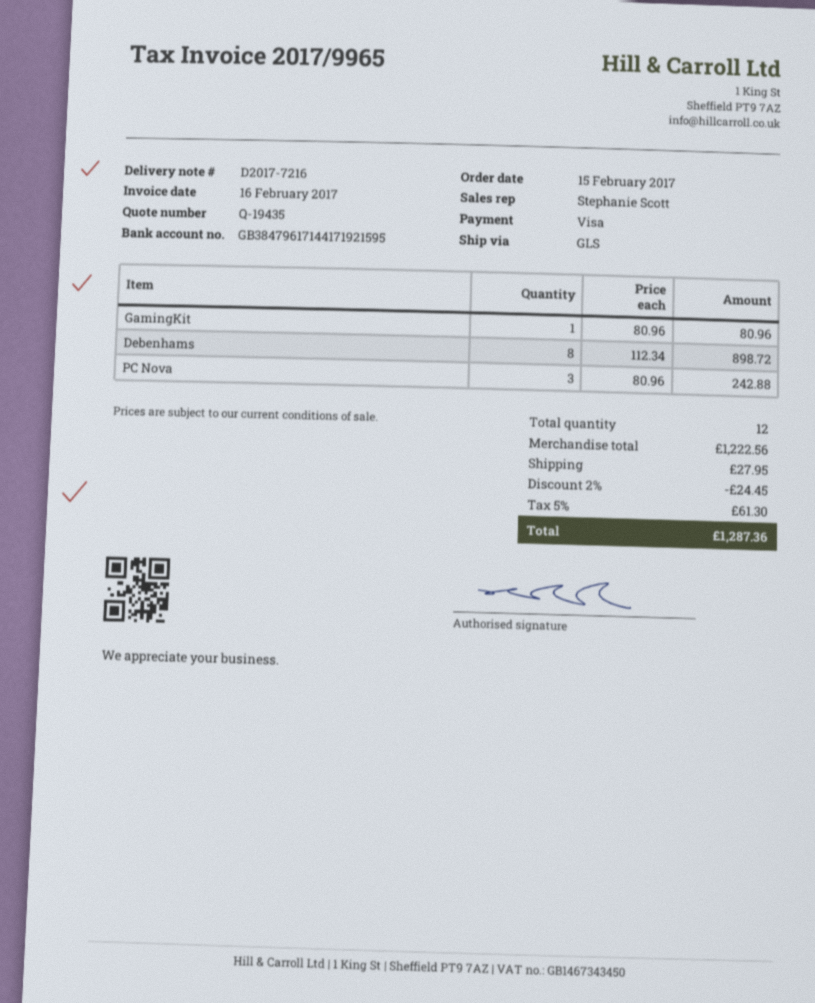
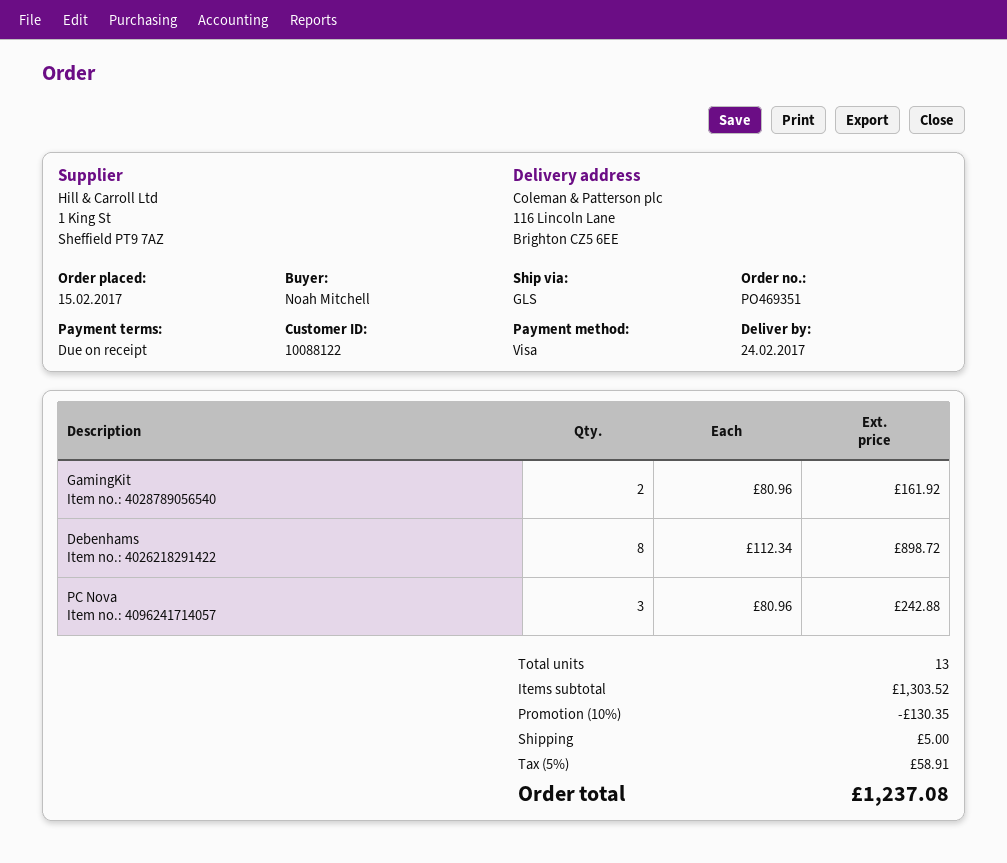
GamingKit: 1 x 80.96 = 80.96 -> 2 x 80.96 = 161.92
total quantity: 12 -> 13
subtotal: 1222.56 -> 1303.52
discount: 2% = 24.45 -> 10% = 130.35
shipping: 27.95 -> 5.00
tax: 5% = 61.30 -> 5% = 58.91
total: 1287.36 -> 1237.08

